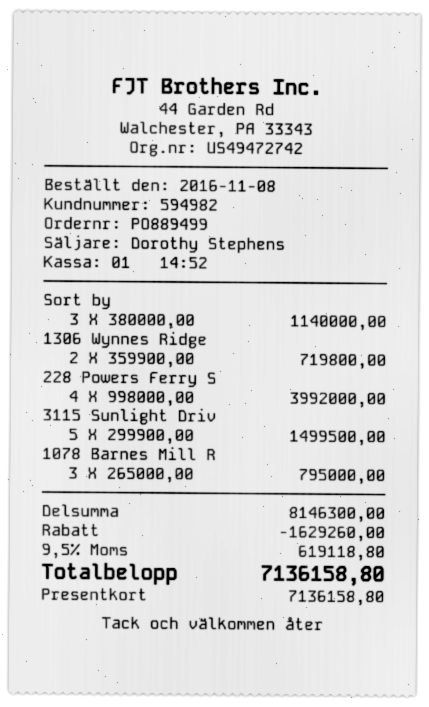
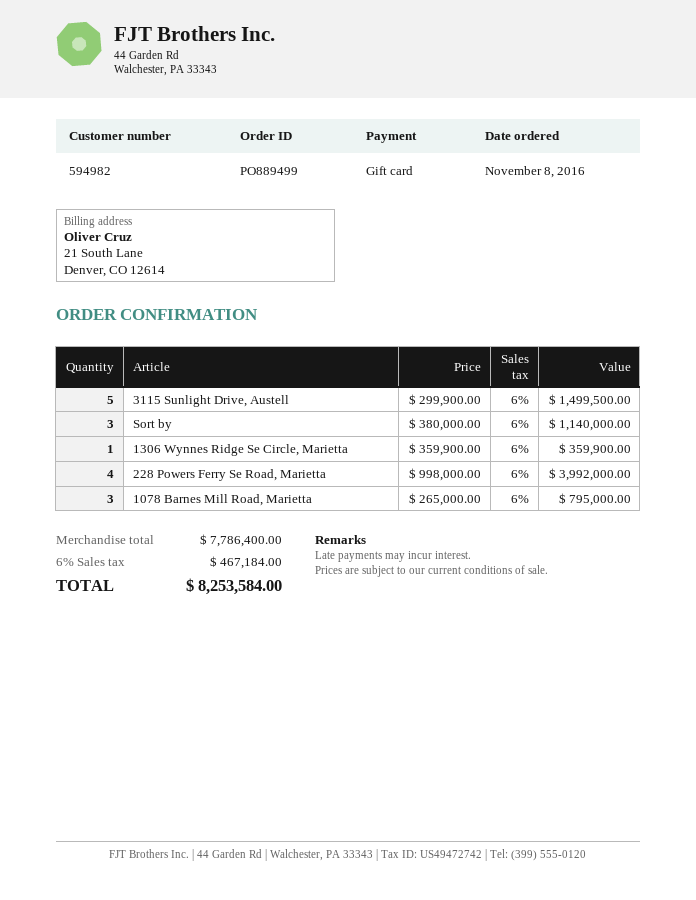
1306 Wynnes Ridge: 2 x 359900.00 = 719800.00 -> 1 x 359900.00 = 359900.00
subtotal: 8146300.00 -> 7786400.00
discount: 1629260.00 -> none
tax: 9.5% = 619118.80 -> 6% = 467184.00
total: 7136158.80 -> 8253584.00

